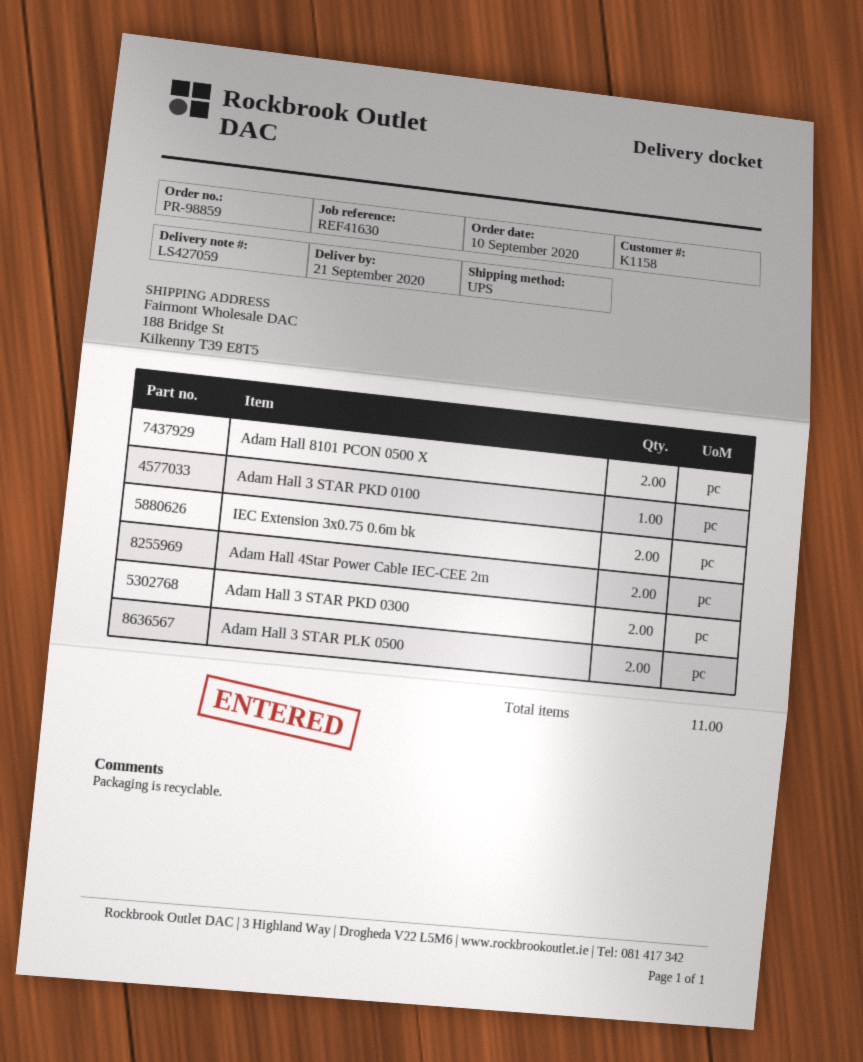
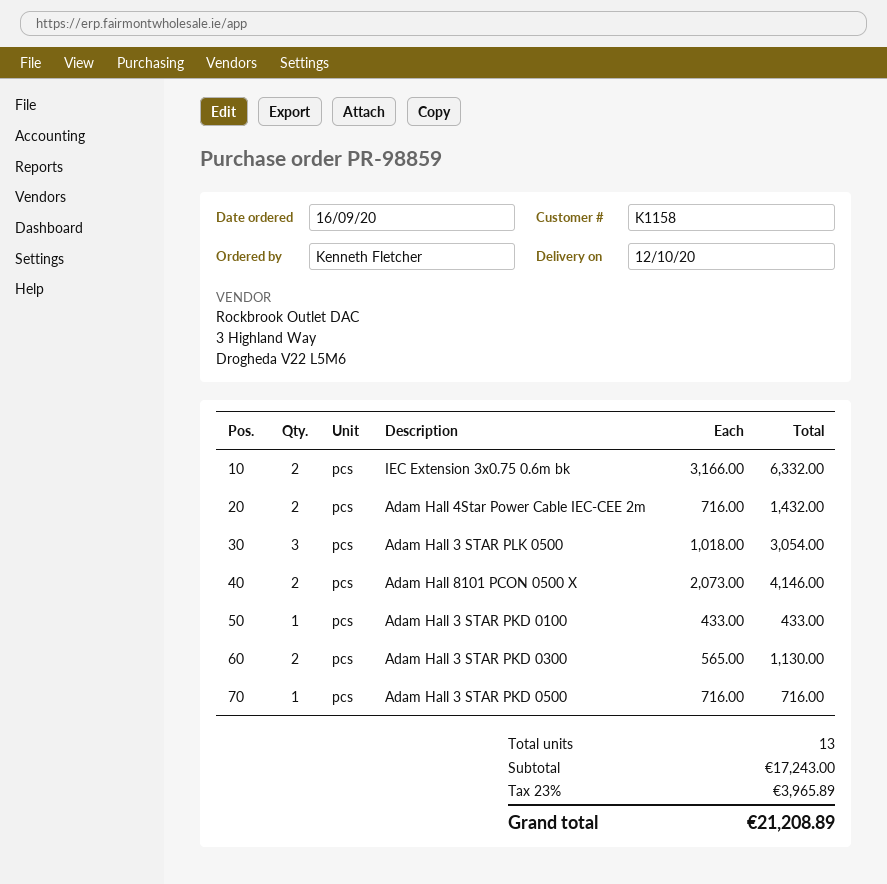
order date: 2020-09-10 -> 2020-09-16
delivery date: 2020-09-21 -> 2020-10-12
Adam Hall 3 STAR PLK 0500: 2 -> 3
Adam Hall 3 STAR PKD 0500: none -> 1
total quantity: 11 -> 13

